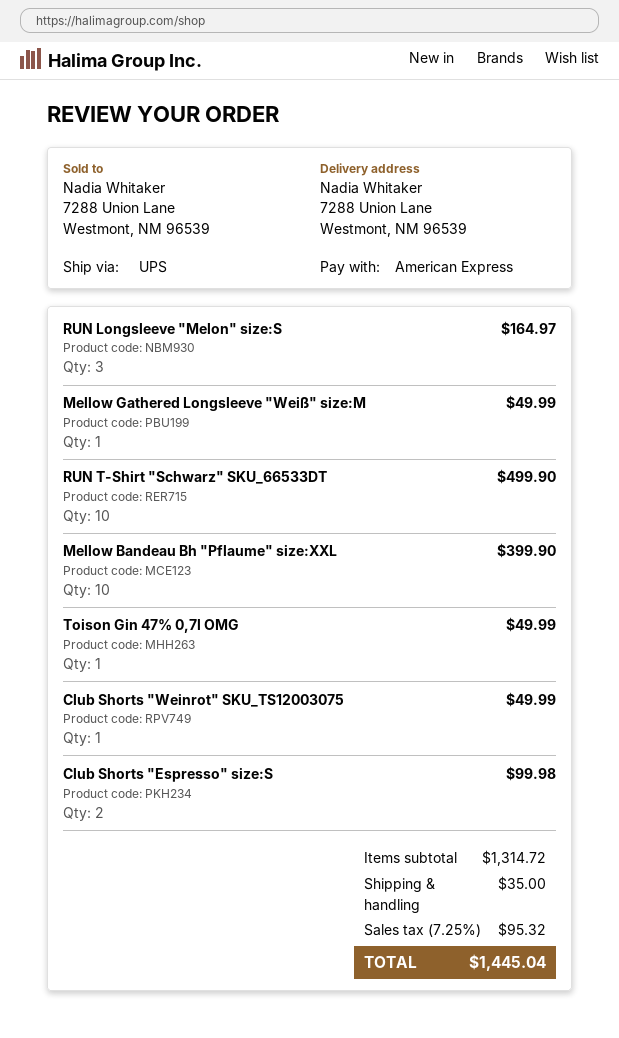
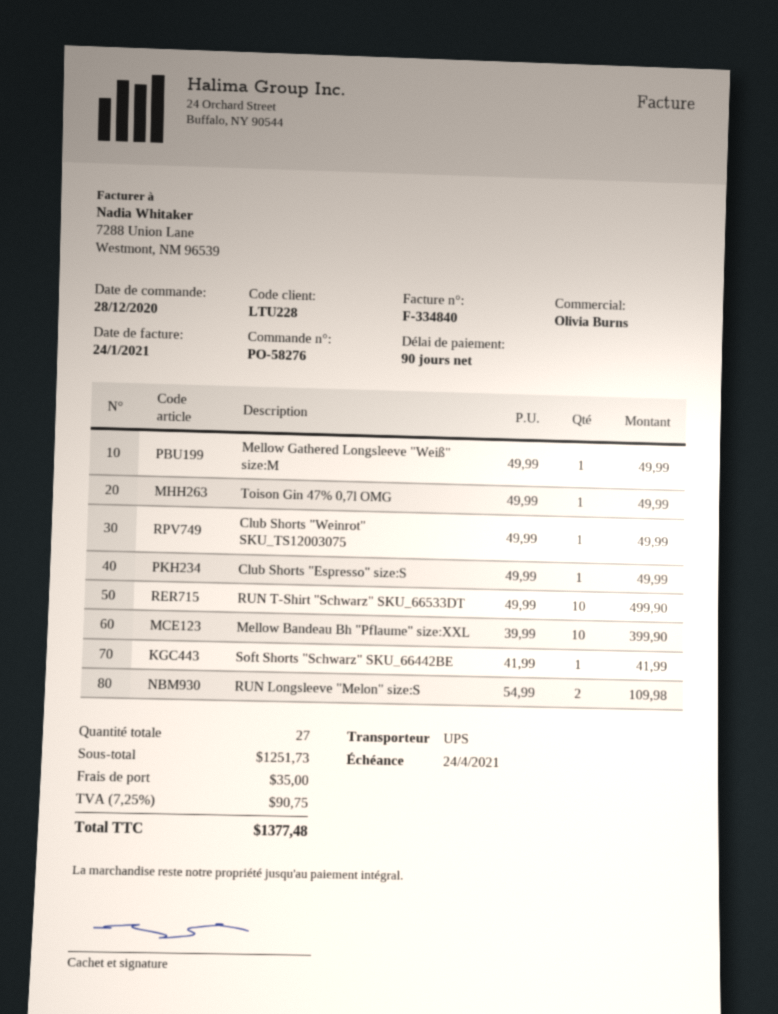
RUN Longsleeve "Melon" size:S: 3 for 164.97 -> 2 for 109.98
Club Shorts "Espresso" size:S: 2 for 99.98 -> 1 for 49.99
Soft Shorts "Schwarz" SKU_66442BE: none -> 1 for 41.99
subtotal: 1314.72 -> 1251.73
tax: 7.25% = 95.32 -> 7.25% = 90.75
total: 1445.04 -> 1377.48

